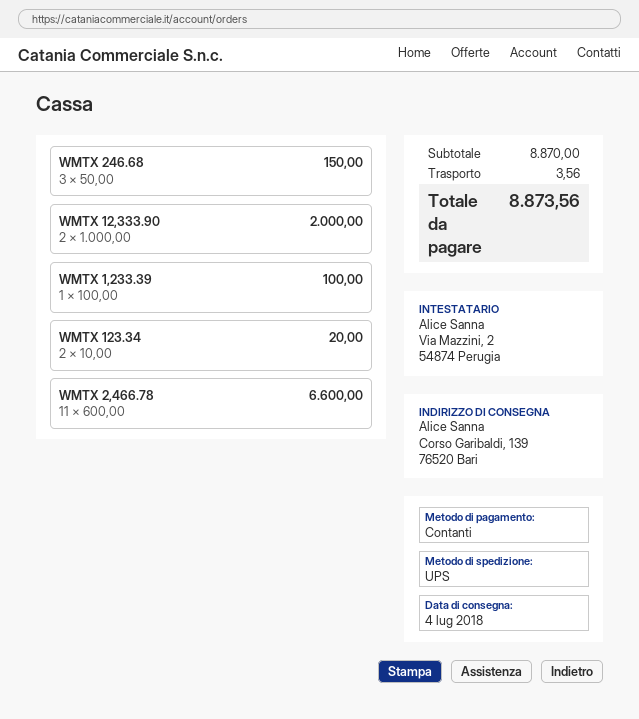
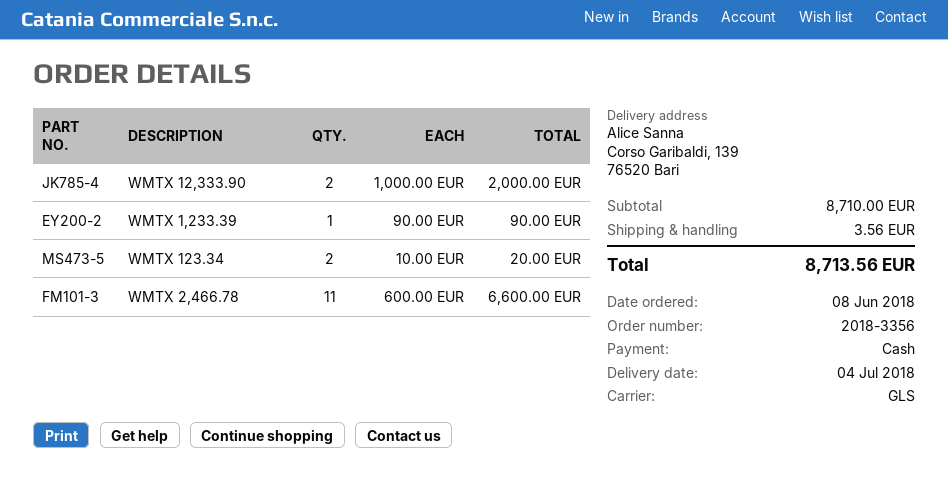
shipping method: UPS -> GLS
WMTX 246.68: 3 x 50.00 = 150.00 -> none
WMTX 1,233.39: 1 x 100.00 = 100.00 -> 1 x 90.00 = 90.00
subtotal: 8870.00 -> 8710.00
total: 8873.56 -> 8713.56

